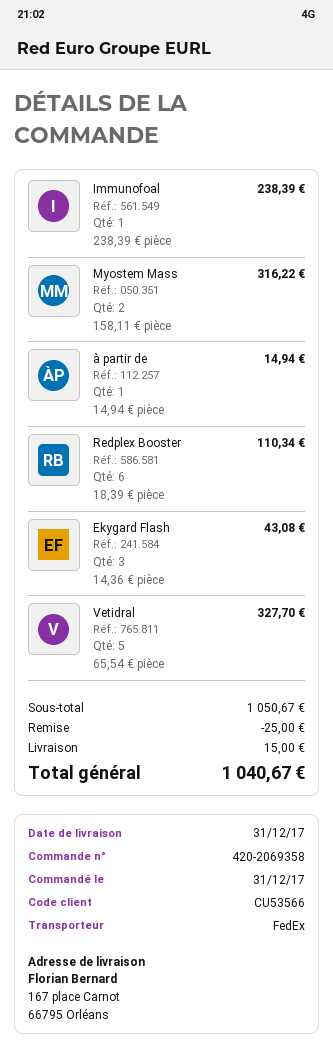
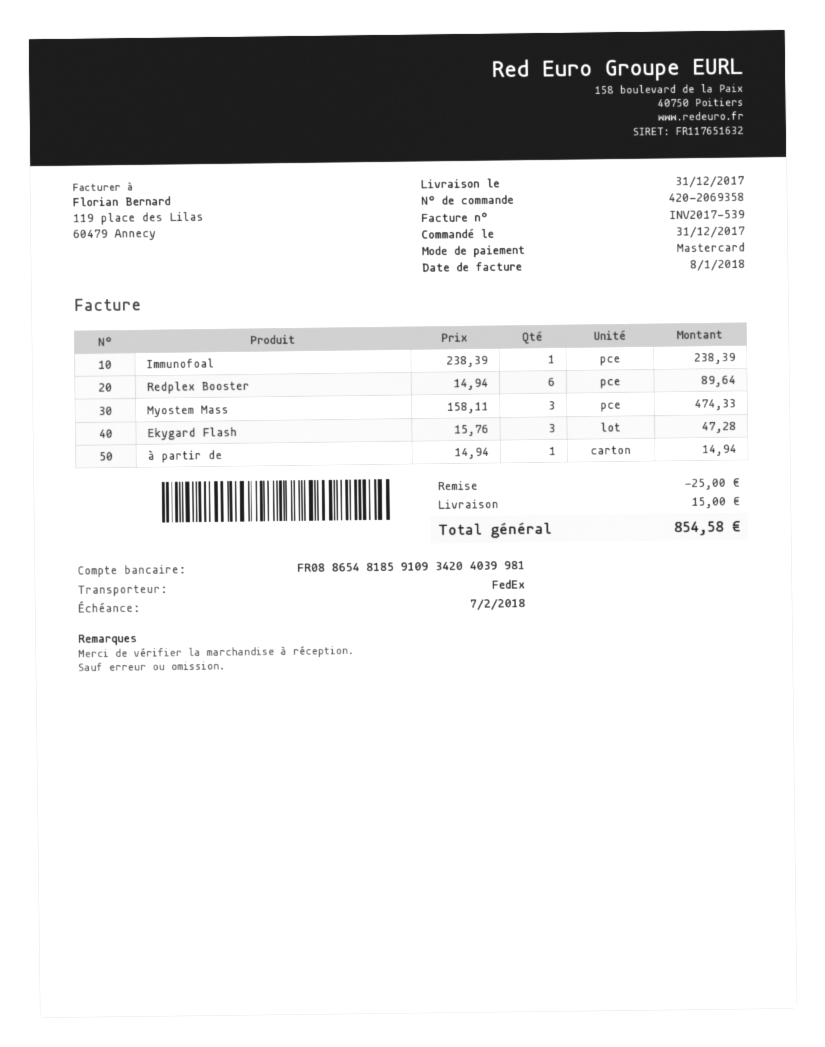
Myostem Mass: 2 x 158.11 = 316.22 -> 3 x 158.11 = 474.33
Redplex Booster: 6 x 18.39 = 110.34 -> 6 x 14.94 = 89.64
Ekygard Flash: 3 x 14.36 = 43.08 -> 3 x 15.76 = 47.28
Vetidral: 5 x 65.54 = 327.70 -> none
total: 1040.67 -> 854.58

